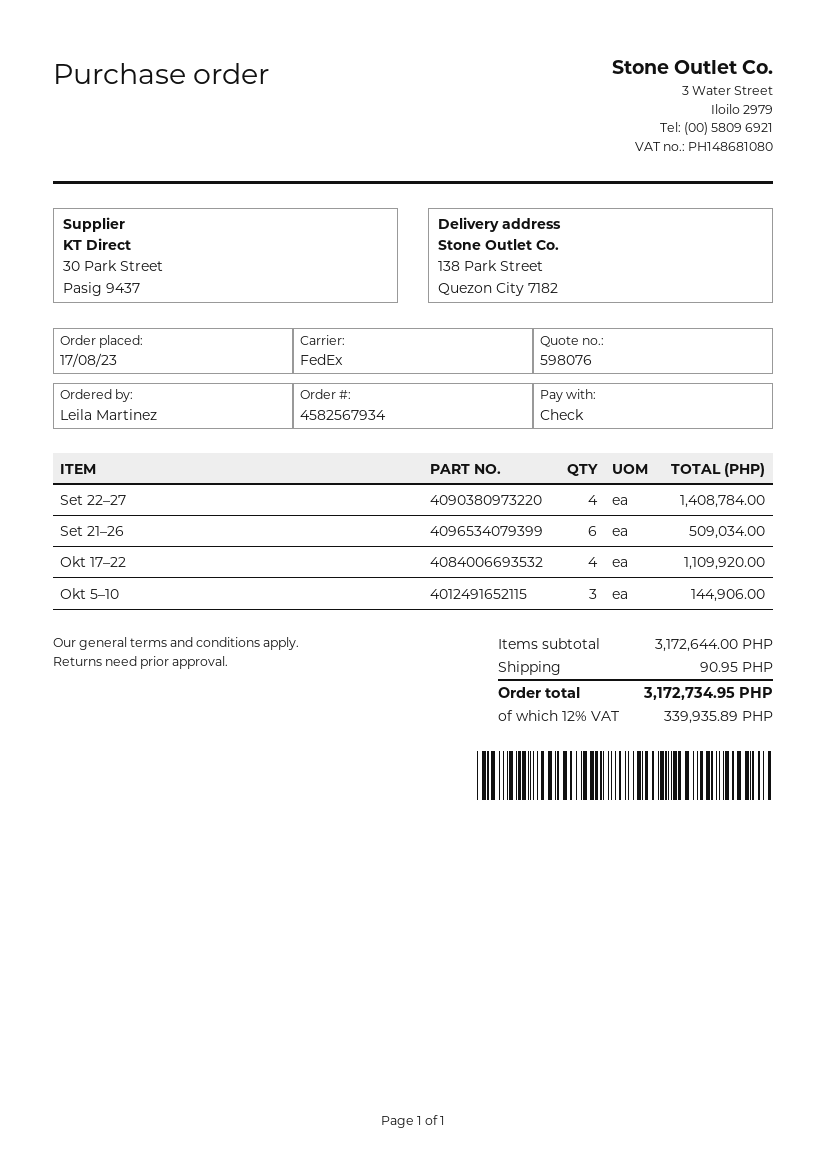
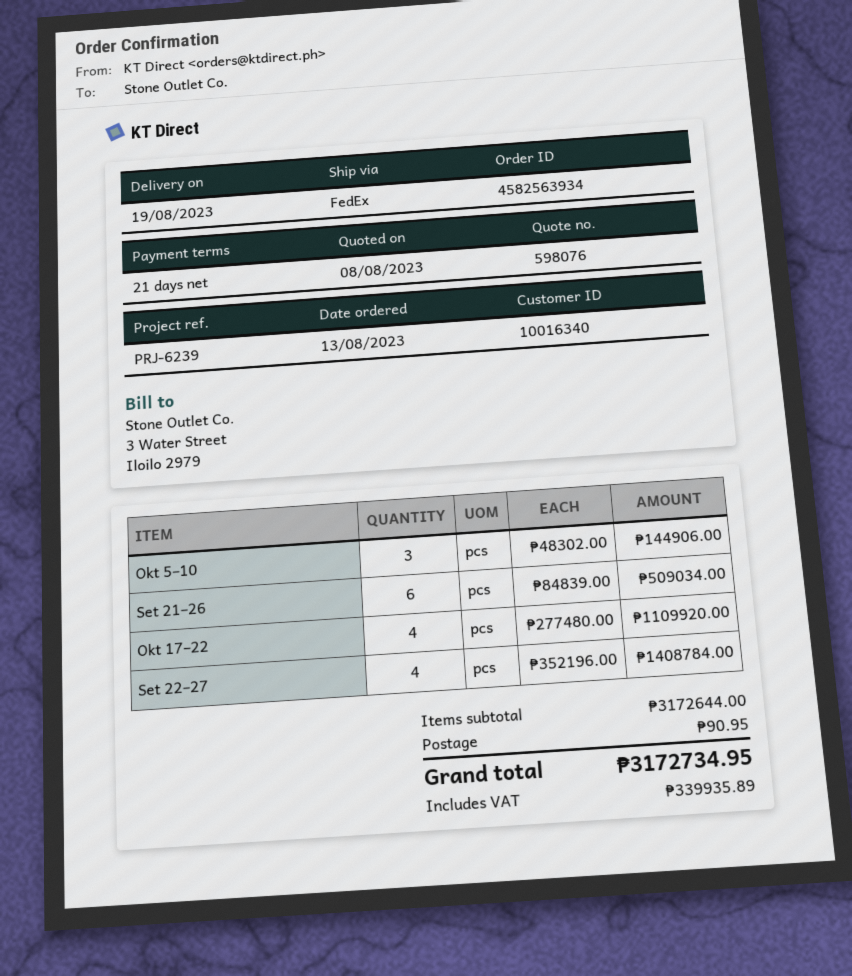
order number: 4582567934 -> 4582563934
order date: 2023-08-17 -> 2023-08-13

